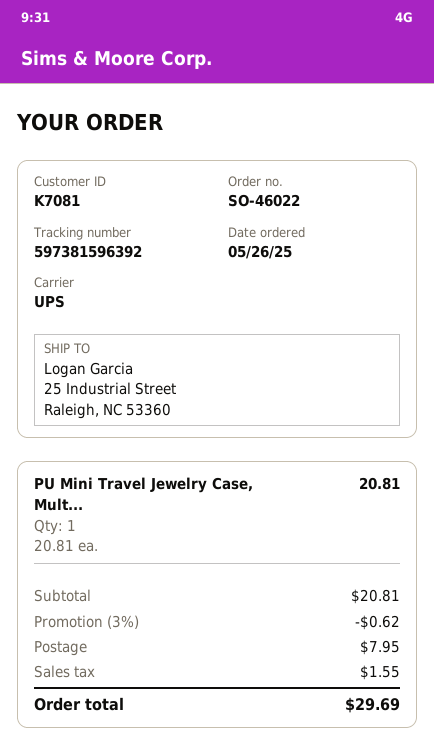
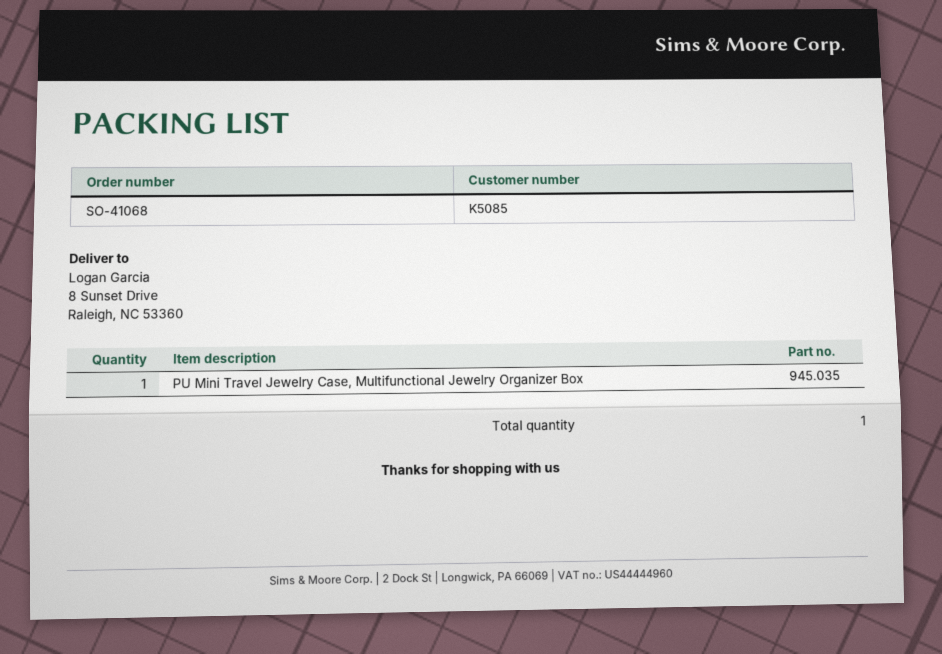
order number: SO-46022 -> SO-41068
customer number: K7081 -> K5085
ship to: 25 Industrial Street, Raleigh, NC 53360 -> 8 Sunset Drive, Raleigh, NC 53360

